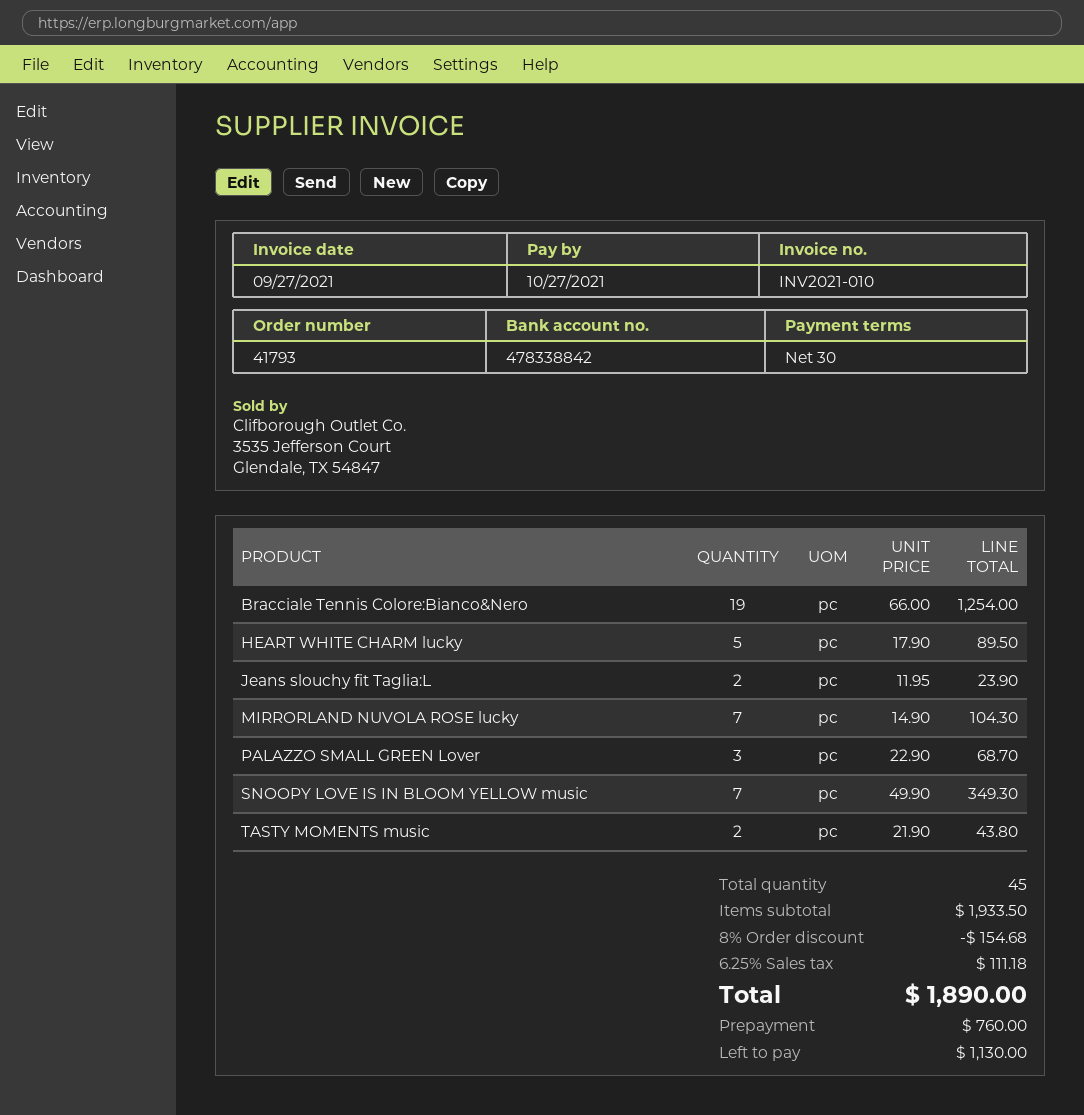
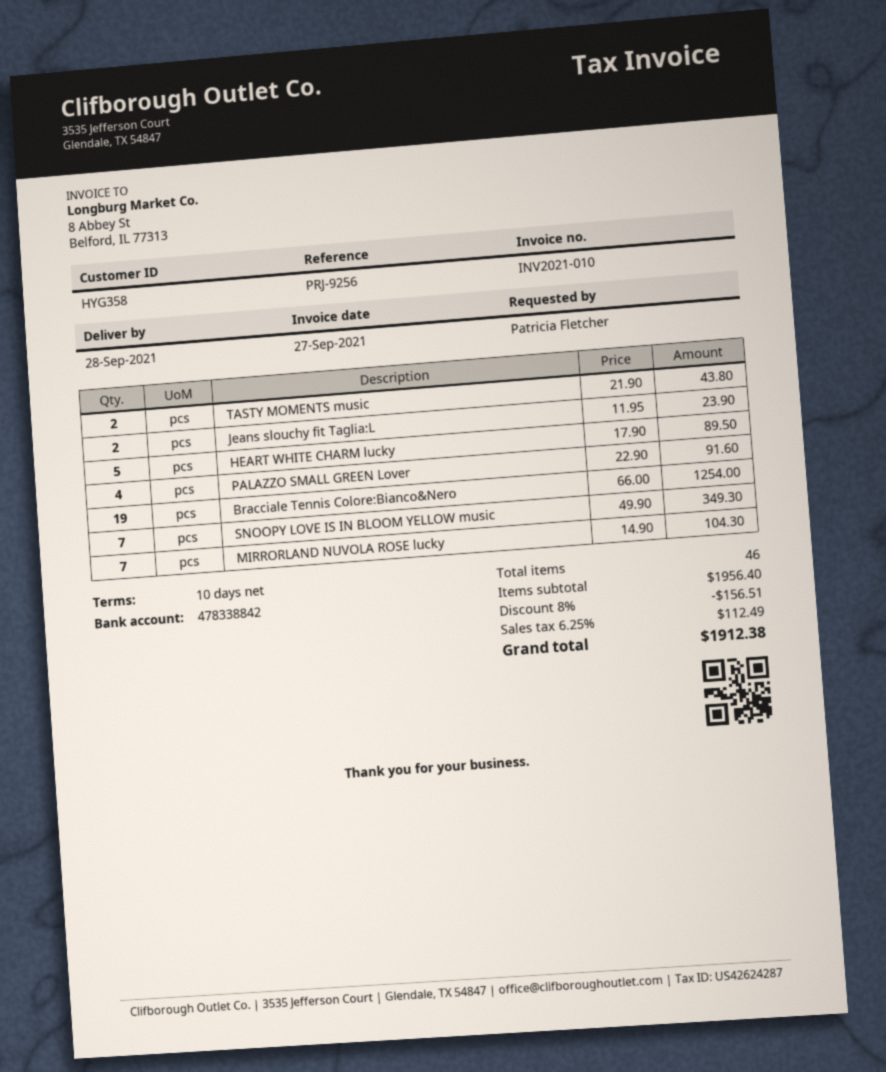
payment terms: 30 days -> 10 days
PALAZZO SMALL GREEN Lover: 3 x 22.90 = 68.70 -> 4 x 22.90 = 91.60
total quantity: 45 -> 46
subtotal: 1933.50 -> 1956.40
discount: 8% = 154.68 -> 8% = 156.51
tax: 6.25% = 111.18 -> 6.25% = 112.49
total: 1890.00 -> 1912.38

